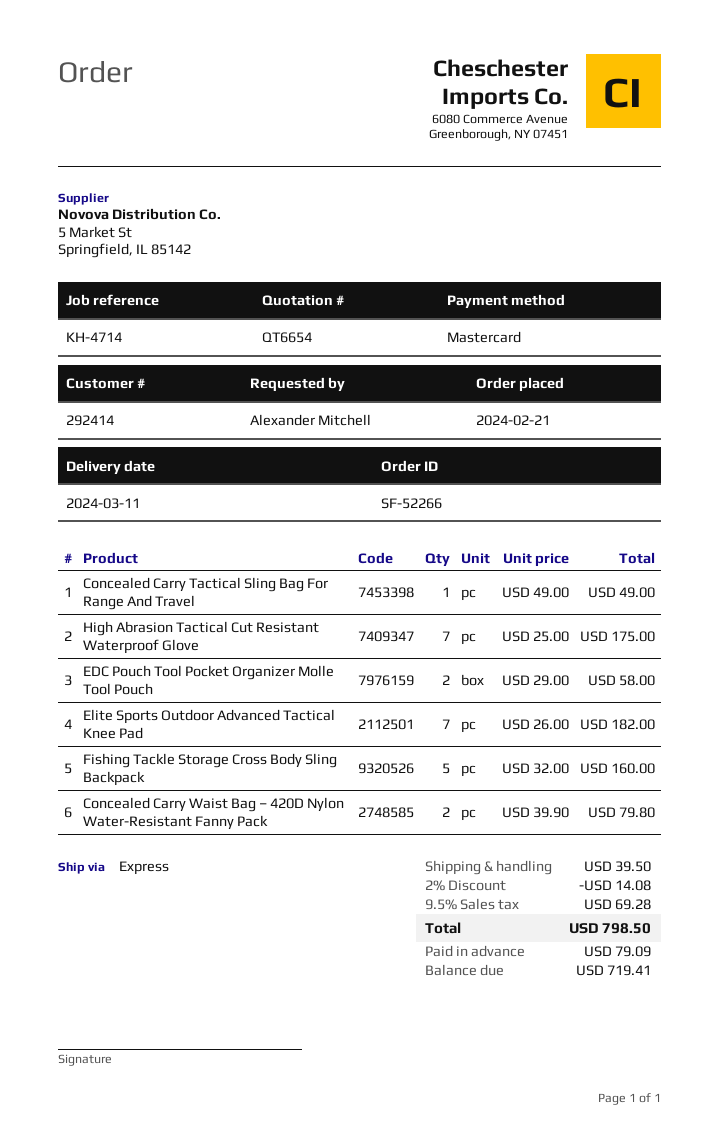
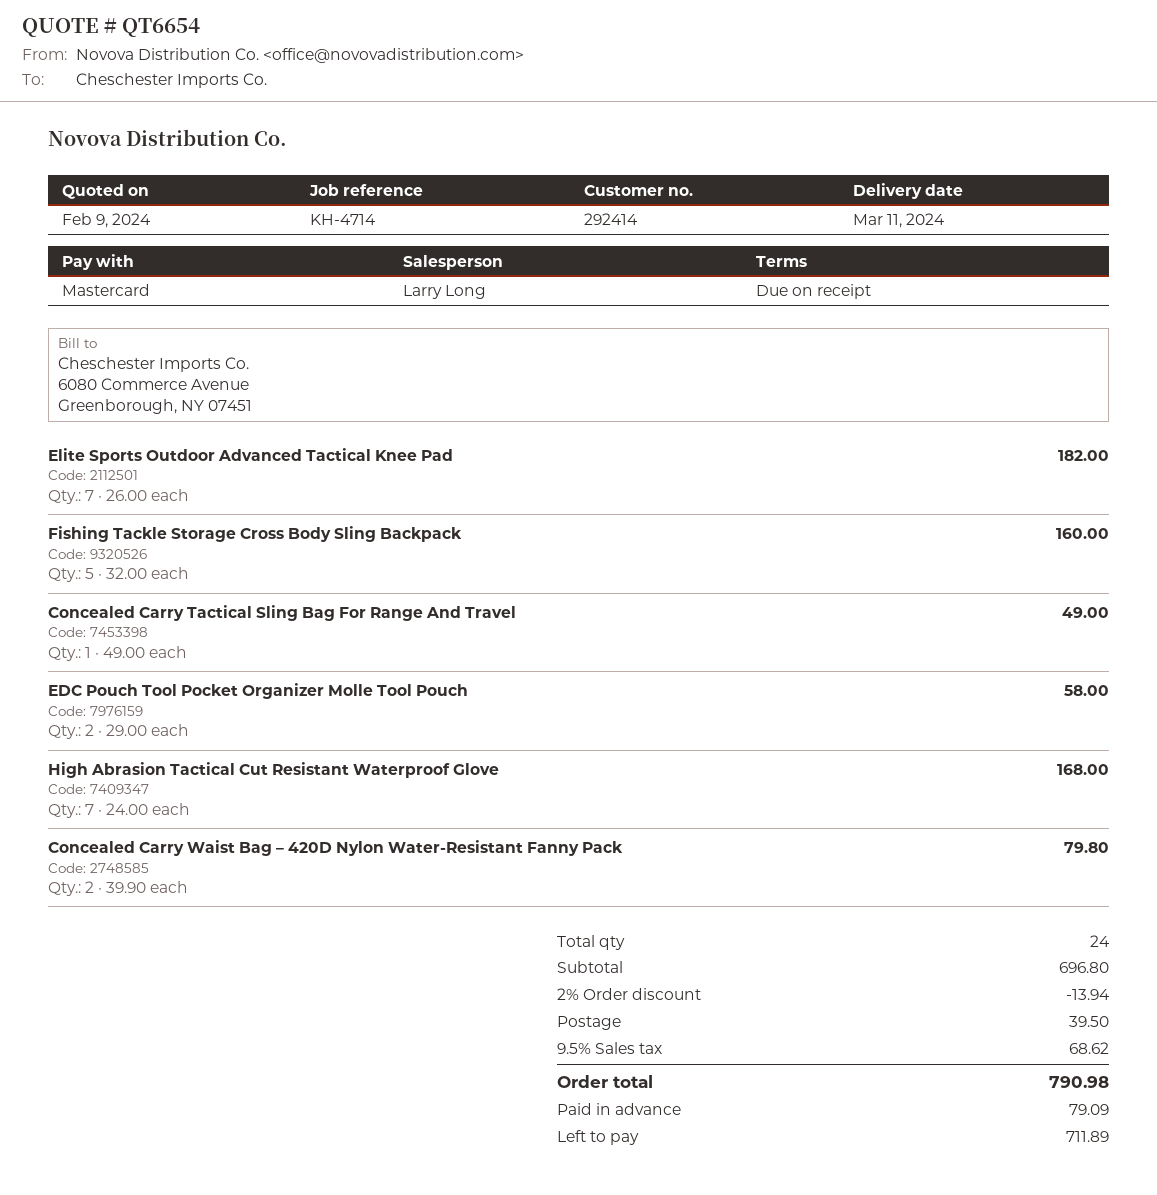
High Abrasion Tactical Cut Resistant Waterproof Glove: 7 x 25.00 = 175.00 -> 7 x 24.00 = 168.00
discount: 2% = 14.08 -> 2% = 13.94
tax: 9.5% = 69.28 -> 9.5% = 68.62
total: 798.50 -> 790.98
balance: 719.41 -> 711.89

